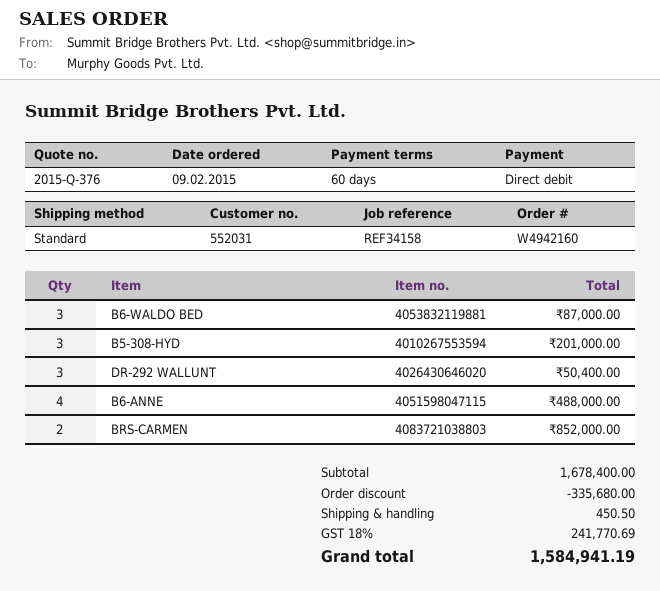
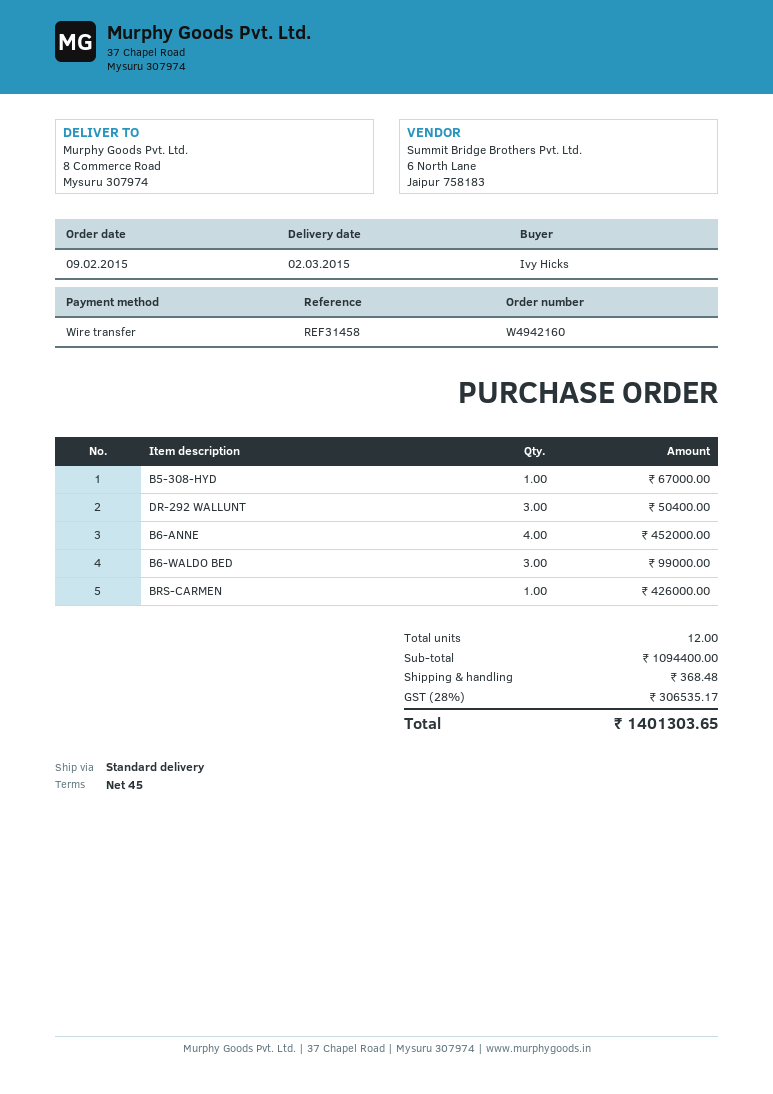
payment terms: 60 days -> 45 days
reference: REF34158 -> REF31458
payment method: direct debit -> bank transfer
B6-WALDO BED: 3 for 87000.00 -> 3 for 99000.00
B5-308-HYD: 3 for 201000.00 -> 1 for 67000.00
B6-ANNE: 4 for 488000.00 -> 4 for 452000.00
BRS-CARMEN: 2 for 852000.00 -> 1 for 426000.00
subtotal: 1678400.00 -> 1094400.00
discount: 335680.00 -> none
shipping: 450.50 -> 368.48
tax: 18% = 241770.69 -> 28% = 306535.17
total: 1584941.19 -> 1401303.65

